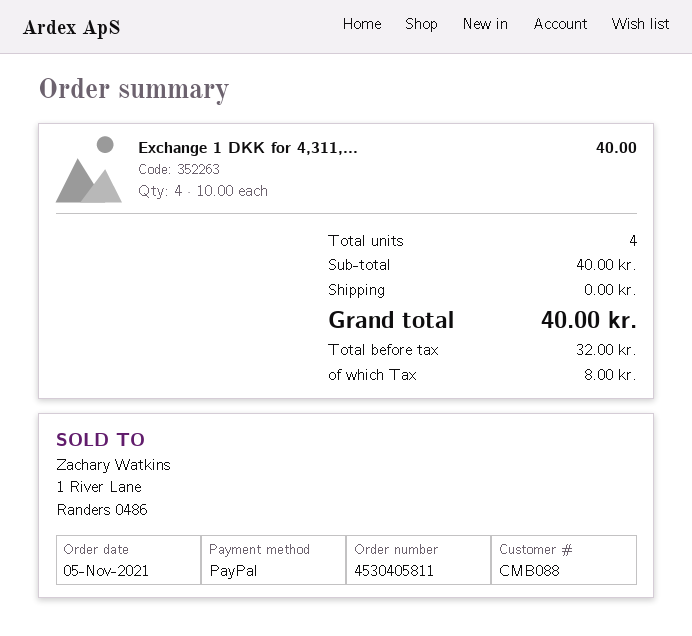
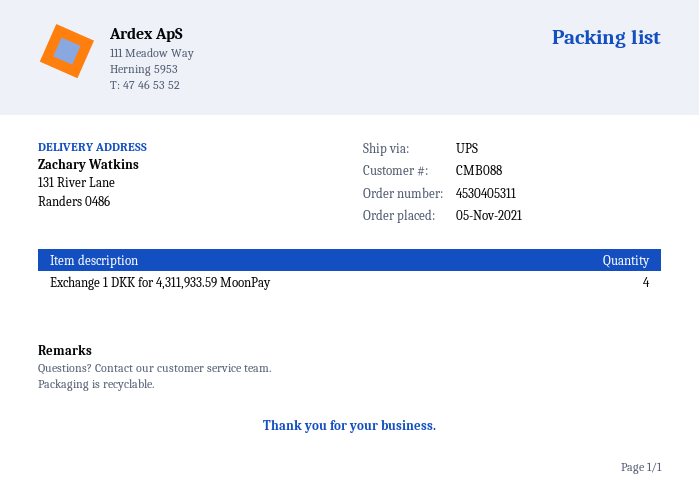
order number: 4530405811 -> 4530405311

